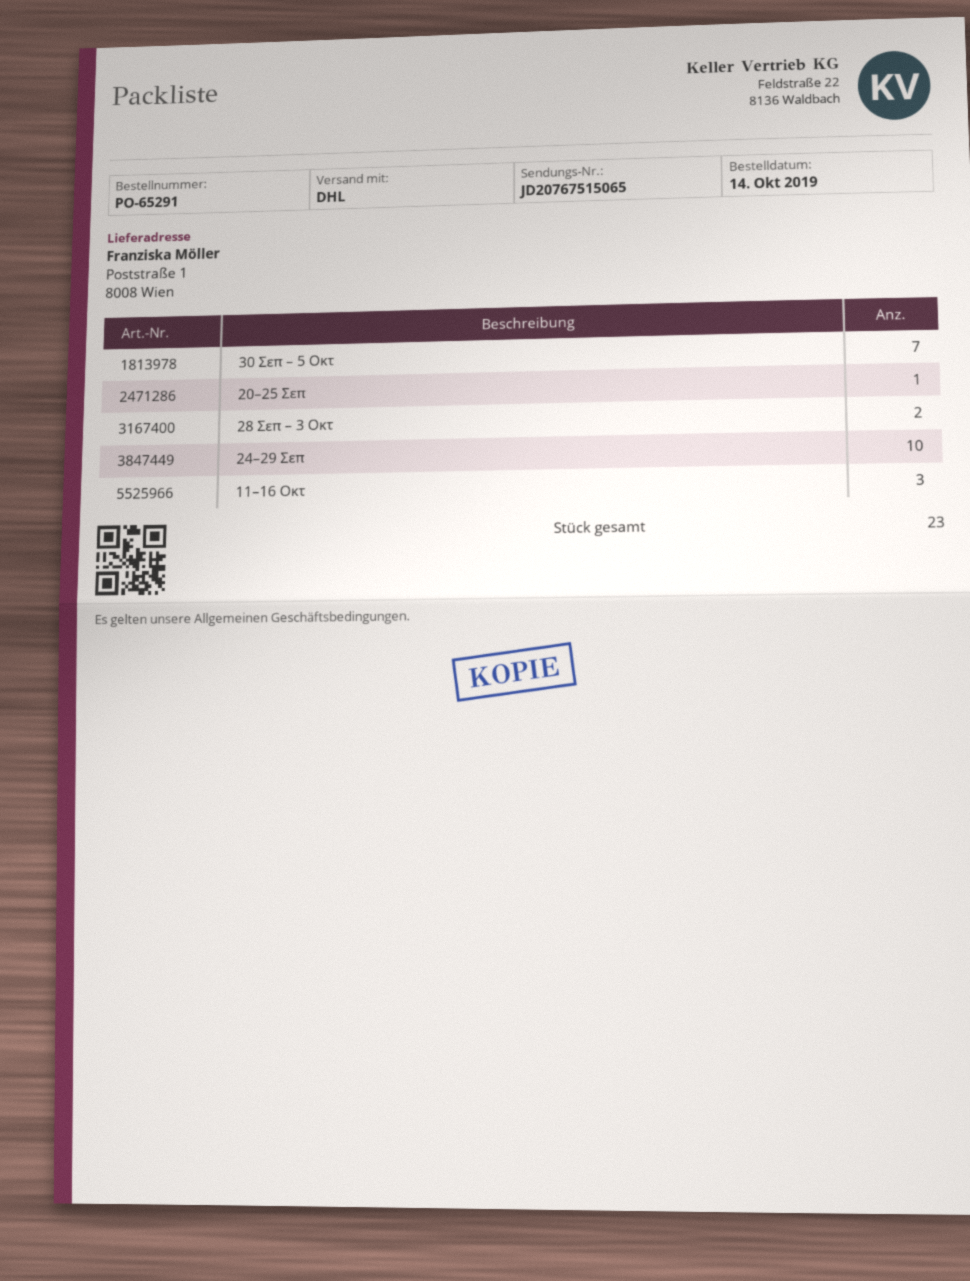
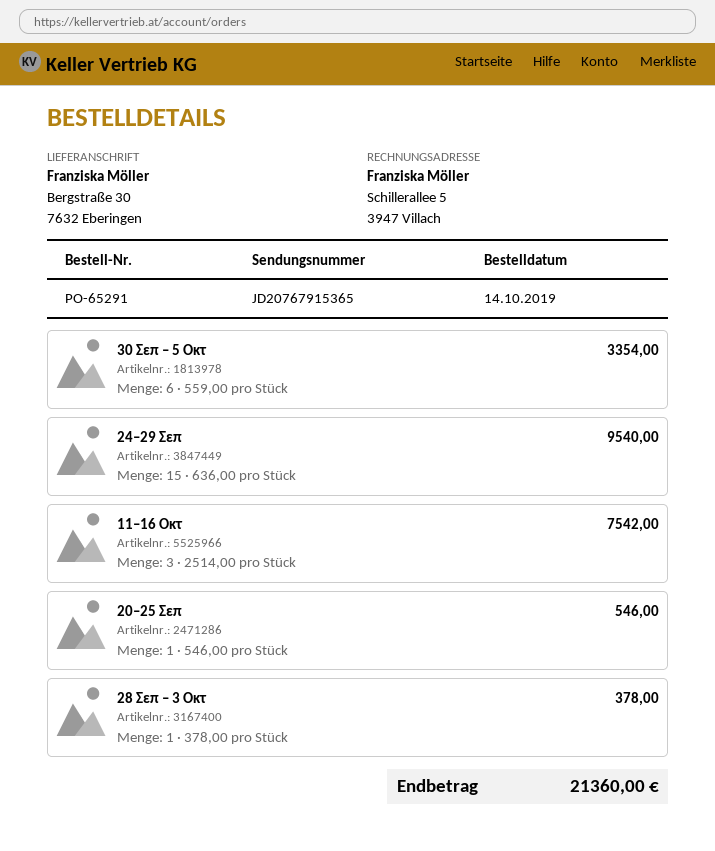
tracking number: JD20767515065 -> JD20767915365
ship to: Poststraße 1, 8008 Wien -> Bergstraße 30, 7632 Eberingen
30 Σεπ – 5 Οκτ: 7 -> 6
28 Σεπ – 3 Οκτ: 2 -> 1
24–29 Σεπ: 10 -> 15

